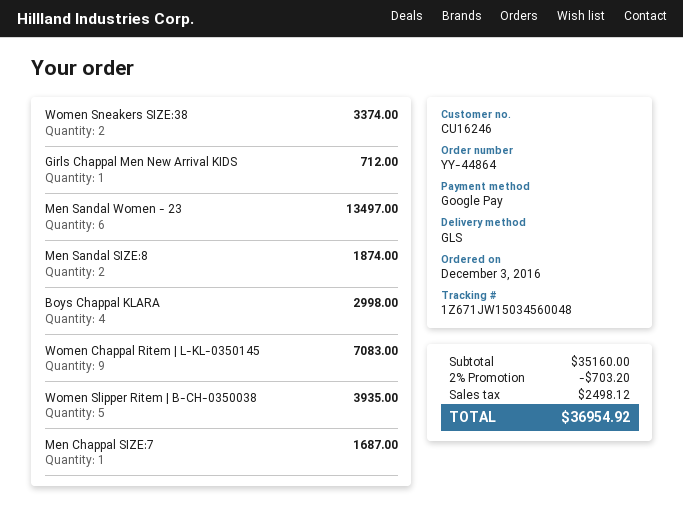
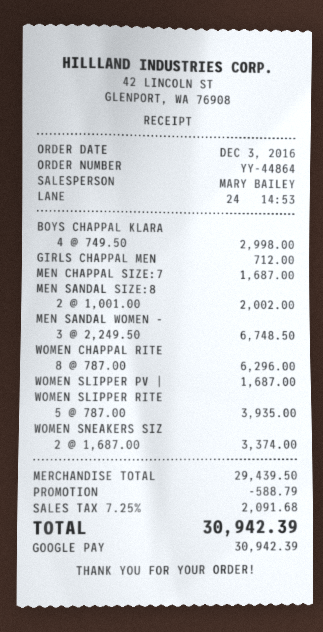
Men Sandal Women - 23: 6 for 13497.00 -> 3 for 6748.50
Men Sandal SIZE:8: 2 for 1874.00 -> 2 for 2002.00
Women Chappal Ritem | L-KL-0350145: 9 for 7083.00 -> 8 for 6296.00
WOMEN SLIPPER PV |: none -> 1 for 1687.00
subtotal: 35160.00 -> 29439.50
discount: 703.20 -> 588.79
tax: 2498.12 -> 2091.68
total: 36954.92 -> 30942.39

